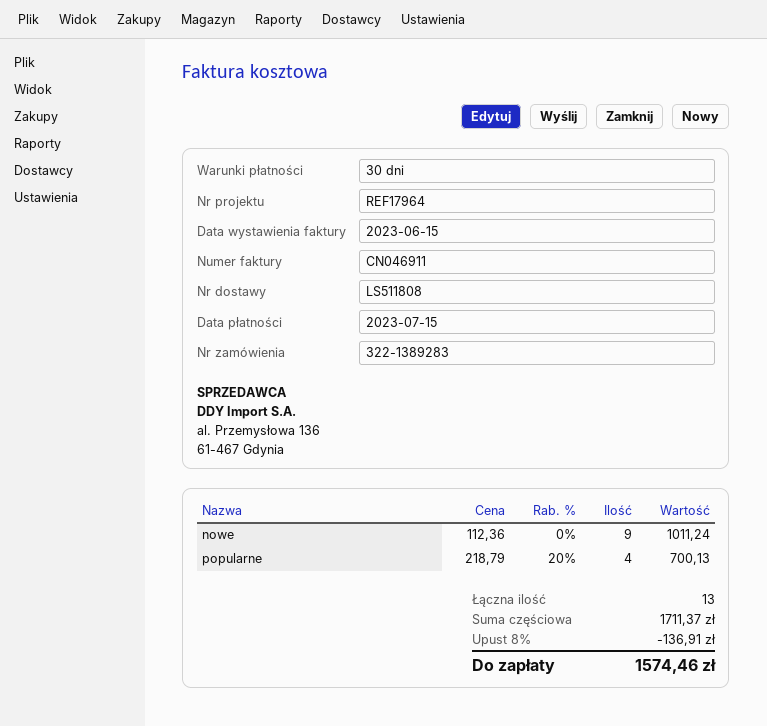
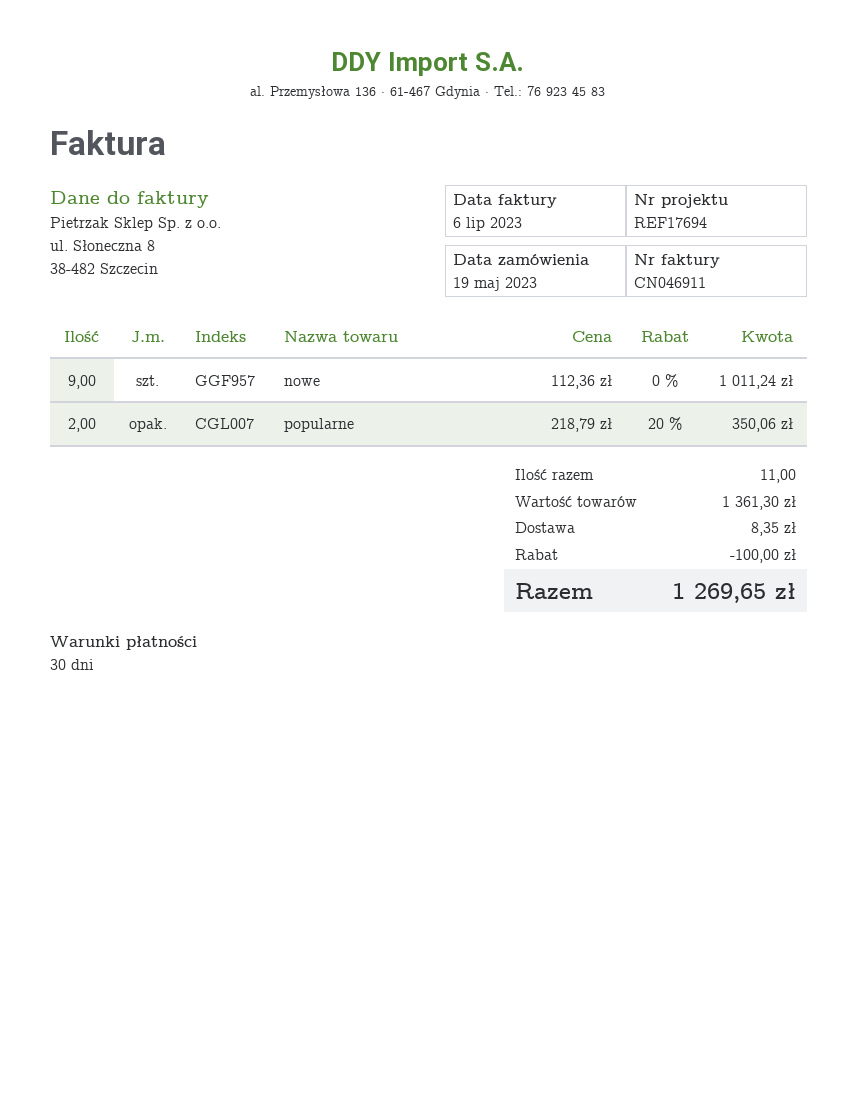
invoice date: 2023-06-15 -> 2023-07-06
reference: REF17964 -> REF17694
popularne: 4 x 218.79 - 20% = 700.13 -> 2 x 218.79 - 20% = 350.06
total quantity: 13 -> 11
subtotal: 1711.37 -> 1361.30
discount: 136.91 -> 100.00
shipping: none -> 8.35
total: 1574.46 -> 1269.65

